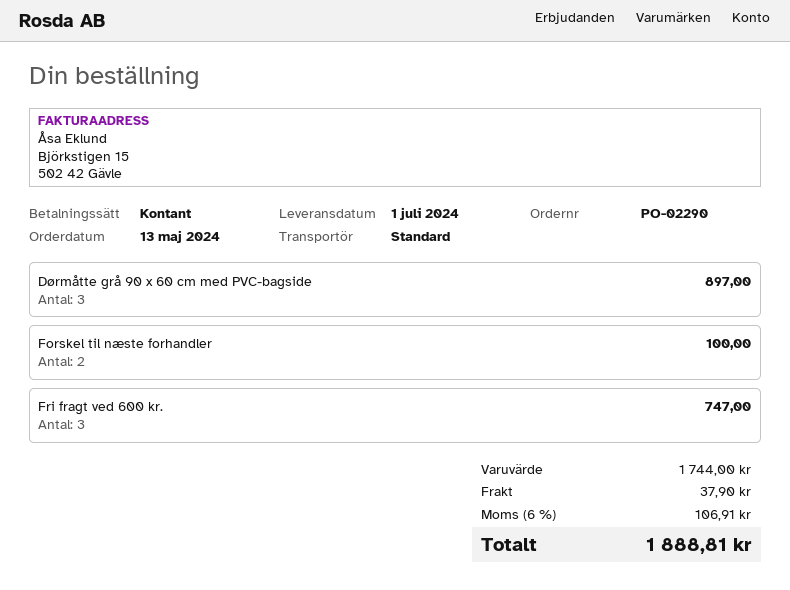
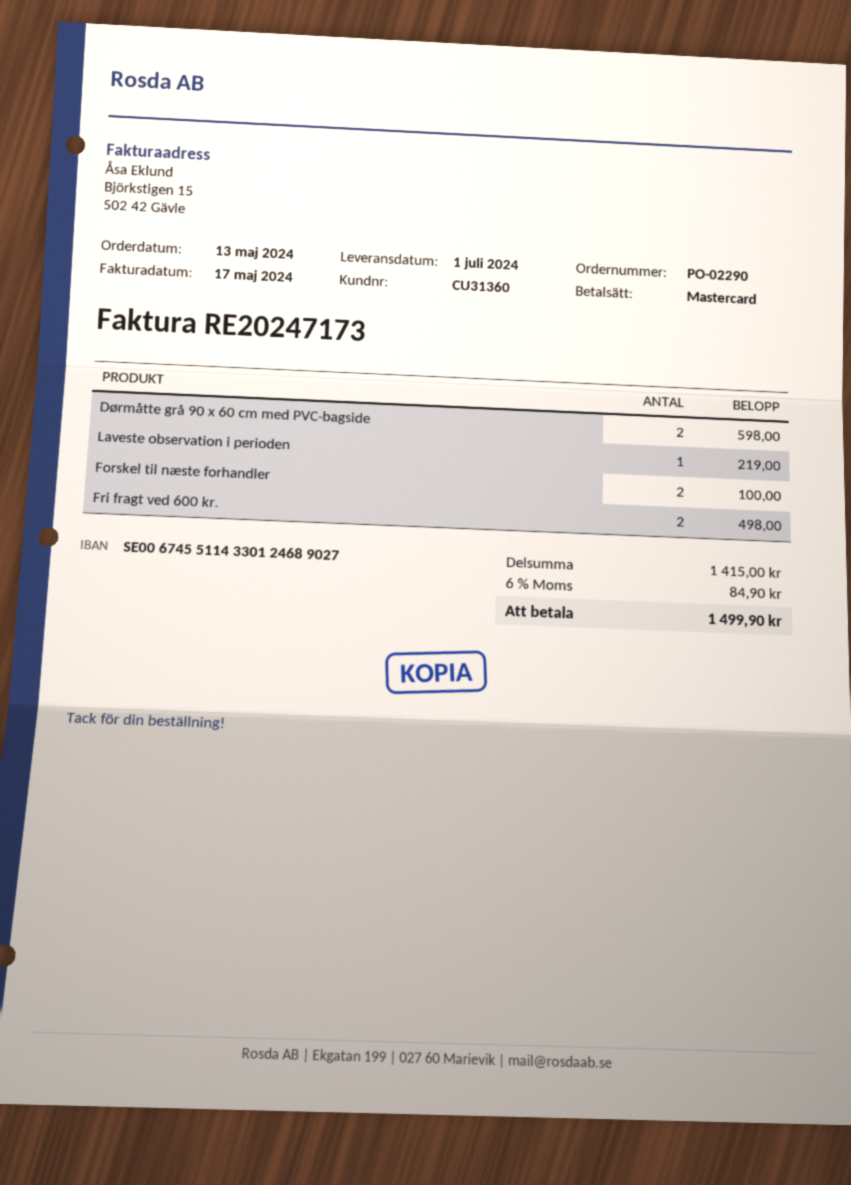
payment method: cash -> Mastercard
Dørmåtte grå 90 x 60 cm med PVC-bagside: 3 for 897.00 -> 2 for 598.00
Fri fragt ved 600 kr.: 3 for 747.00 -> 2 for 498.00
Laveste observation i perioden: none -> 1 for 219.00
subtotal: 1744.00 -> 1415.00
shipping: 37.90 -> none
tax: 6% = 106.91 -> 6% = 84.90
total: 1888.81 -> 1499.90

